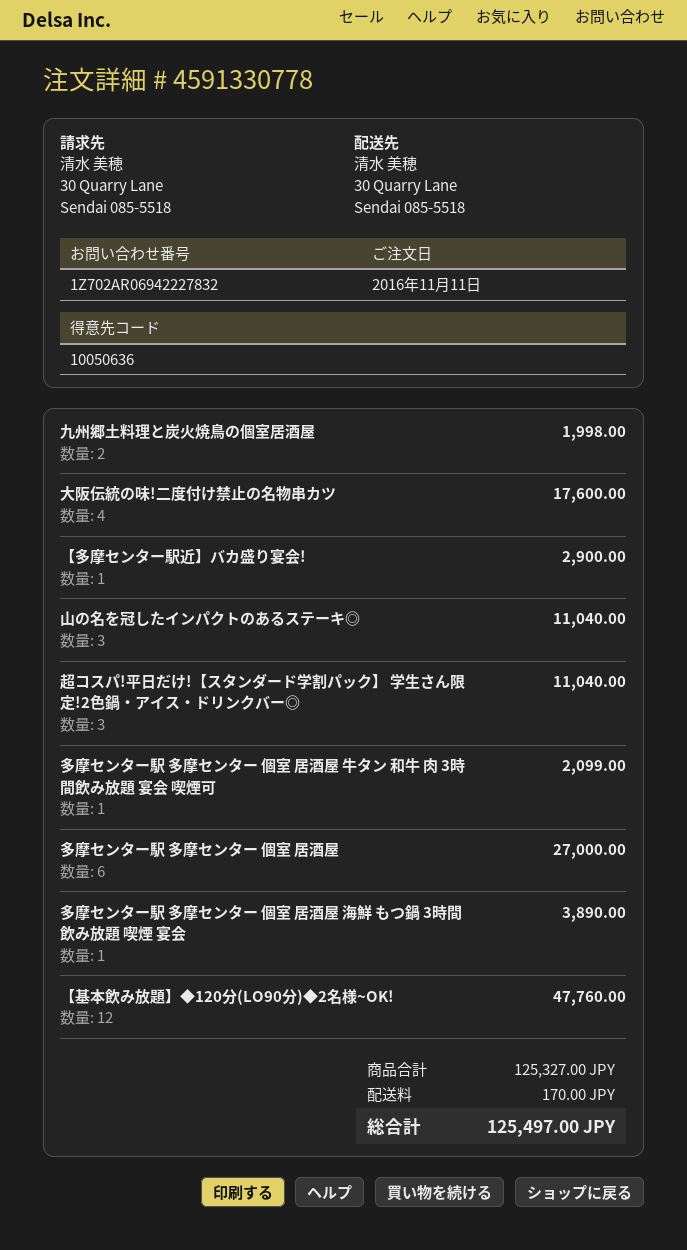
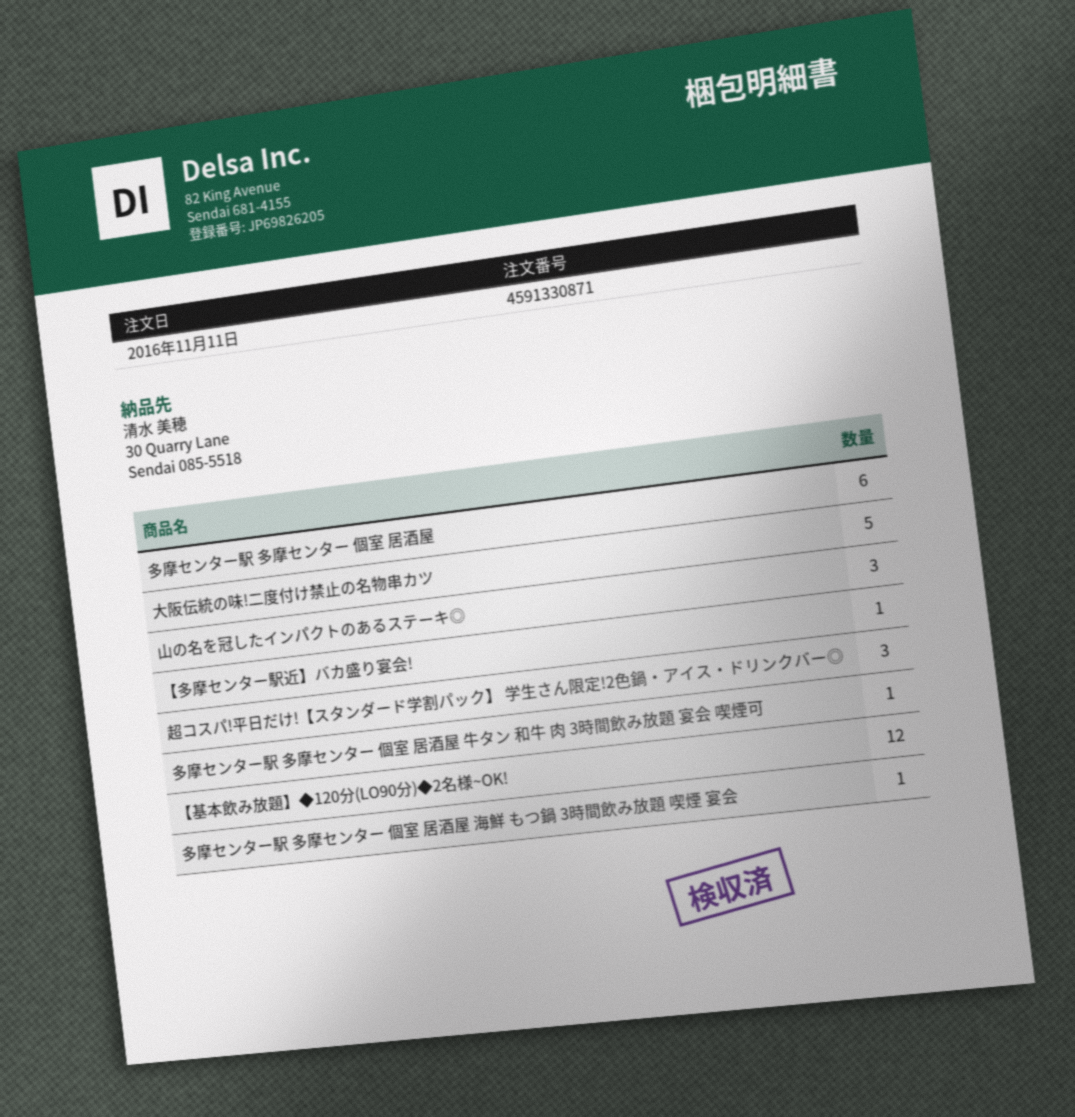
order number: 4591330778 -> 4591330871
九州郷土料理と炭火焼鳥の個室居酒屋: 2 -> none
大阪伝統の味!二度付け禁止の名物串カツ: 4 -> 5

